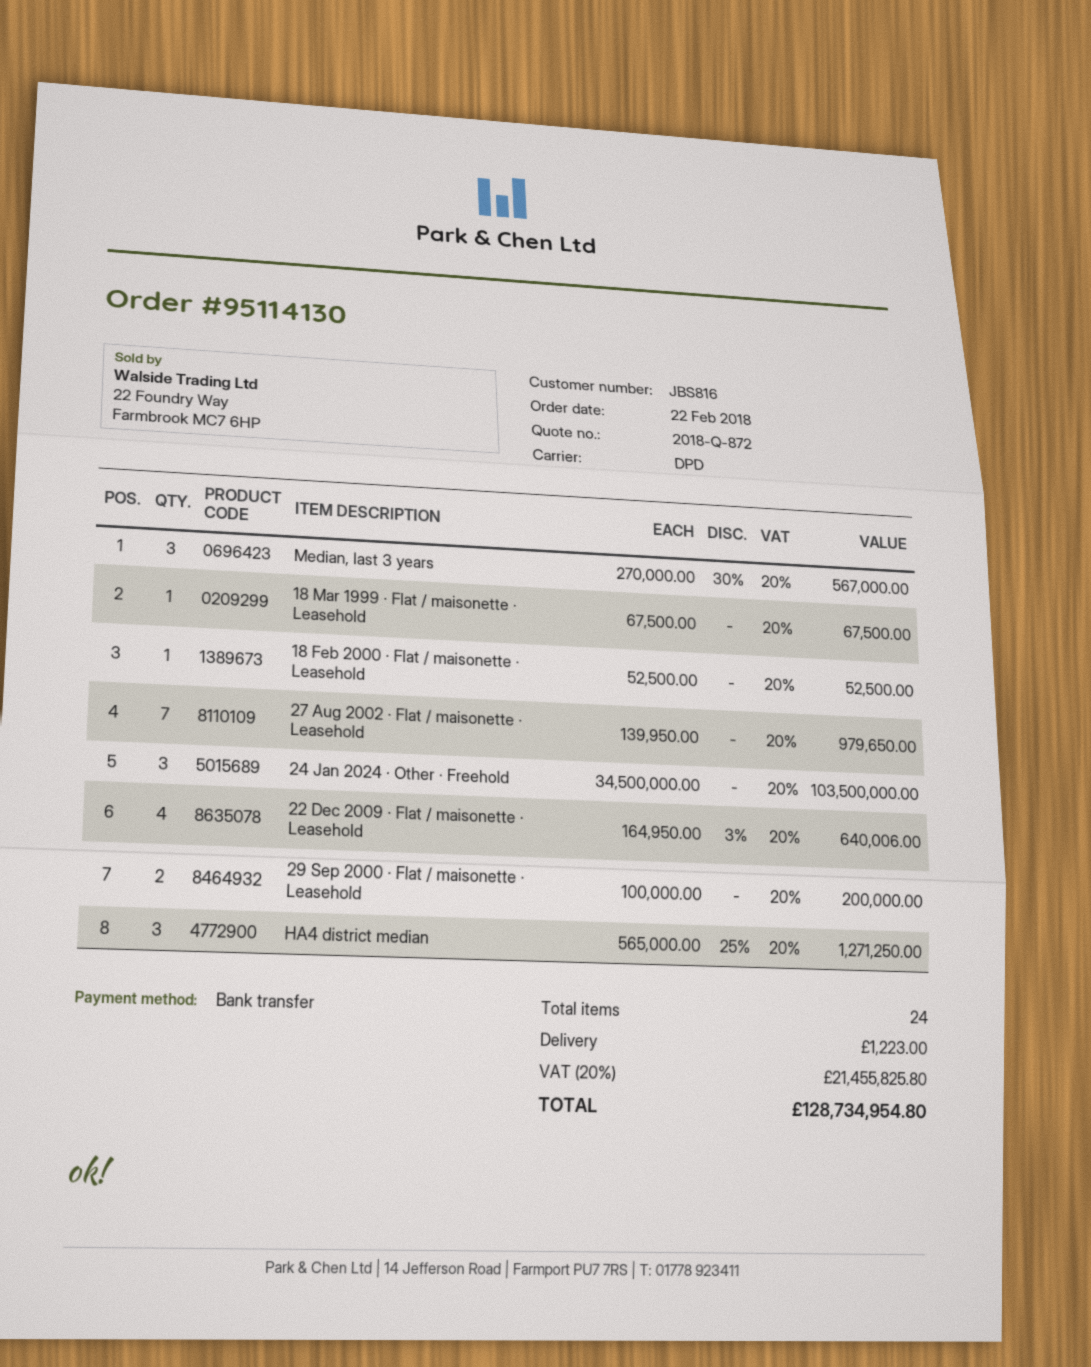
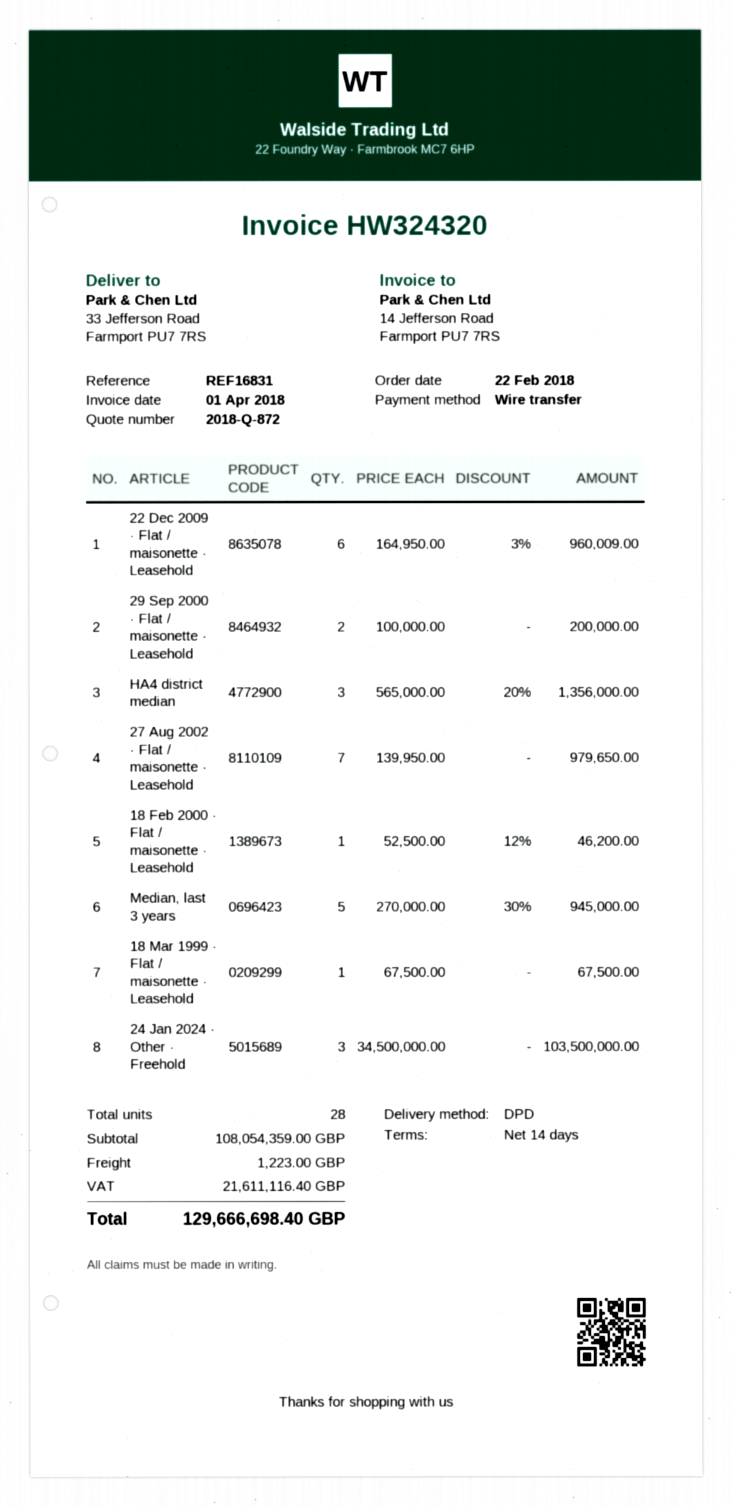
Median, last 3 years: 3 x 270000.00 - 30% = 567000.00 -> 5 x 270000.00 - 30% = 945000.00
18 Feb 2000 · Flat / maisonette · Leasehold: 1 x 52500.00 = 52500.00 -> 1 x 52500.00 - 12% = 46200.00
22 Dec 2009 · Flat / maisonette · Leasehold: 4 x 164950.00 - 3% = 640006.00 -> 6 x 164950.00 - 3% = 960009.00
HA4 district median: 3 x 565000.00 - 25% = 1271250.00 -> 3 x 565000.00 - 20% = 1356000.00
total quantity: 24 -> 28
tax: 21455825.80 -> 21611116.40
total: 128734954.80 -> 129666698.40

